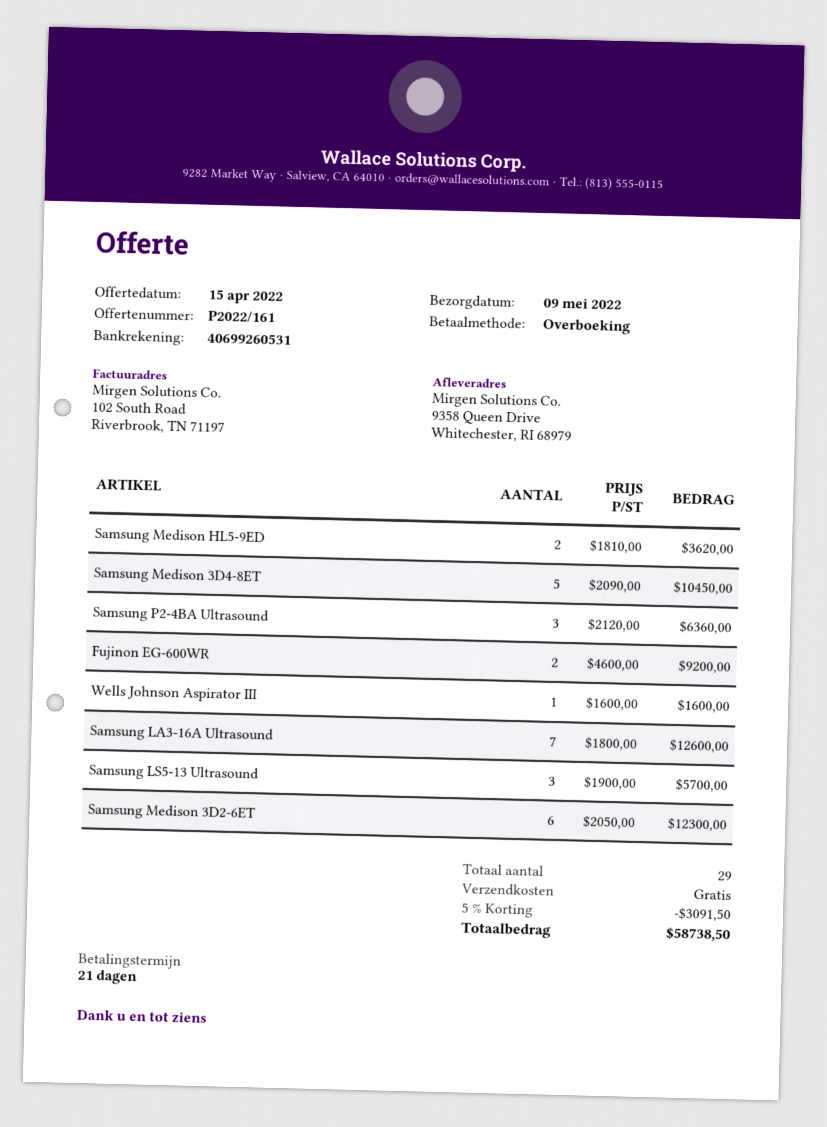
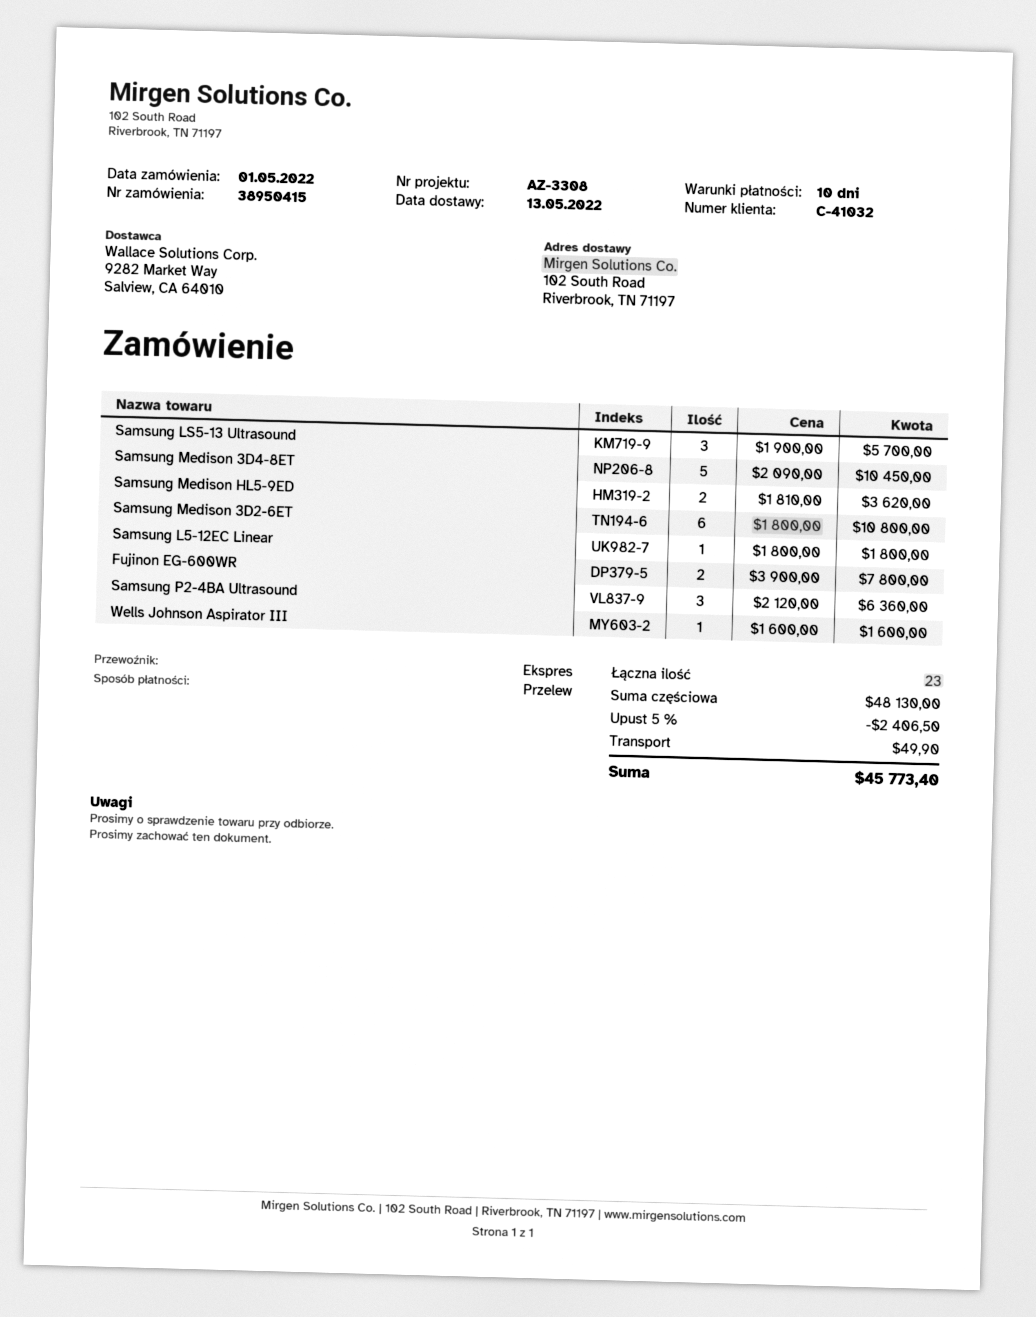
delivery date: 2022-05-09 -> 2022-05-13
payment terms: 21 days -> 10 days
ship to: 9358 Queen Drive, Whitechester, RI 68979 -> 102 South Road, Riverbrook, TN 71197
Fujinon EG-600WR: 2 x 4600.00 = 9200.00 -> 2 x 3900.00 = 7800.00
Samsung LA3-16A Ultrasound: 7 x 1800.00 = 12600.00 -> none
Samsung Medison 3D2-6ET: 6 x 2050.00 = 12300.00 -> 6 x 1800.00 = 10800.00
Samsung L5-12EC Linear: none -> 1 x 1800.00 = 1800.00
total quantity: 29 -> 23
discount: 5% = 3091.50 -> 5% = 2406.50
shipping: 0.00 -> 49.90
total: 58738.50 -> 45773.40

